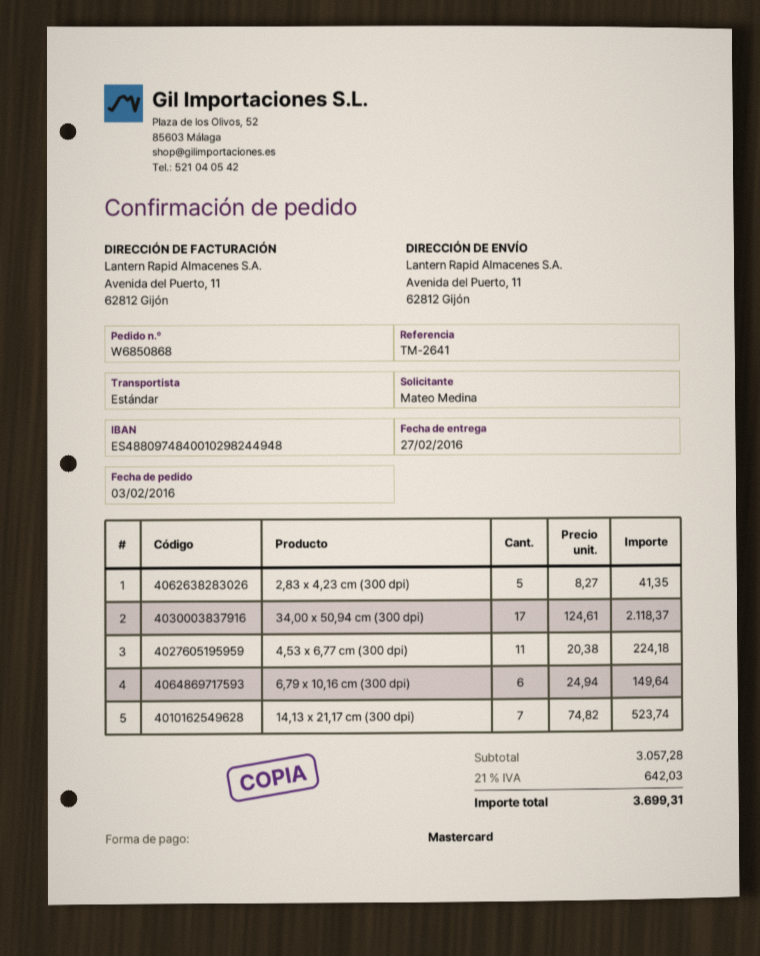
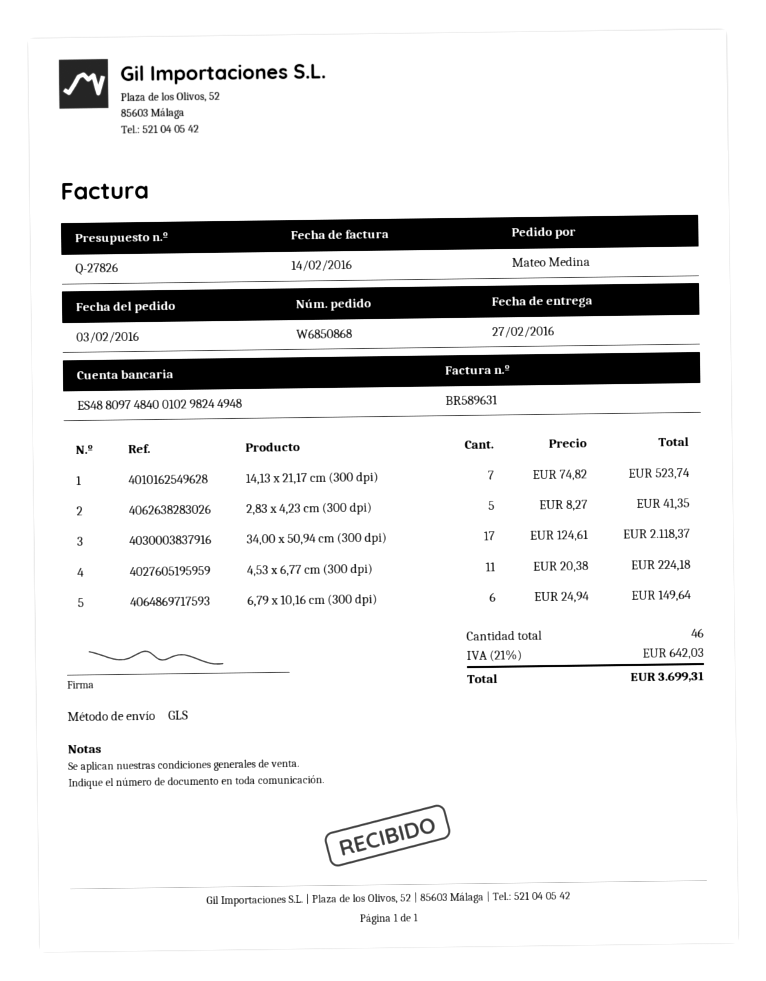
shipping method: standard -> GLS

